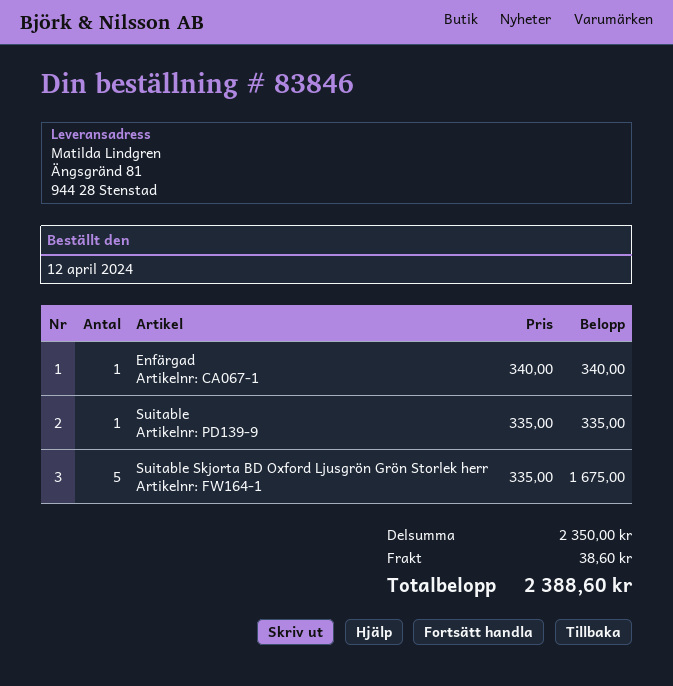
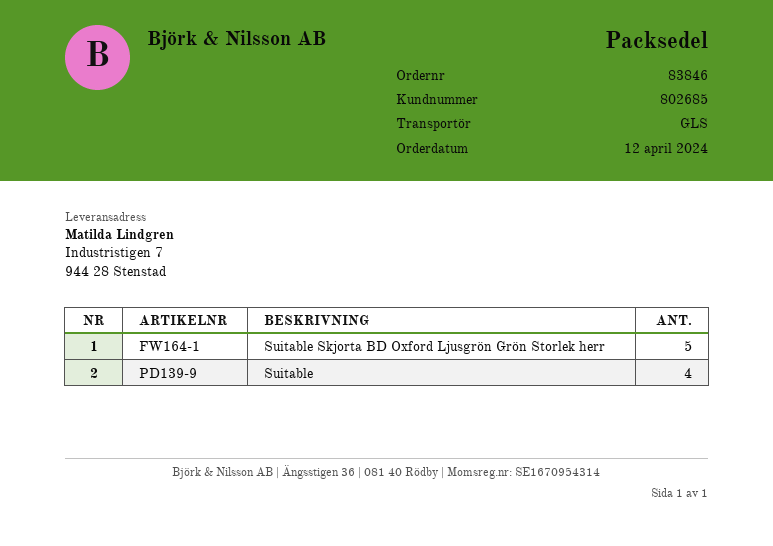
ship to: Ängsgränd 81, 944 28 Stenstad -> Industristigen 7, 944 28 Stenstad
Enfärgad: 1 -> none
Suitable: 1 -> 4

